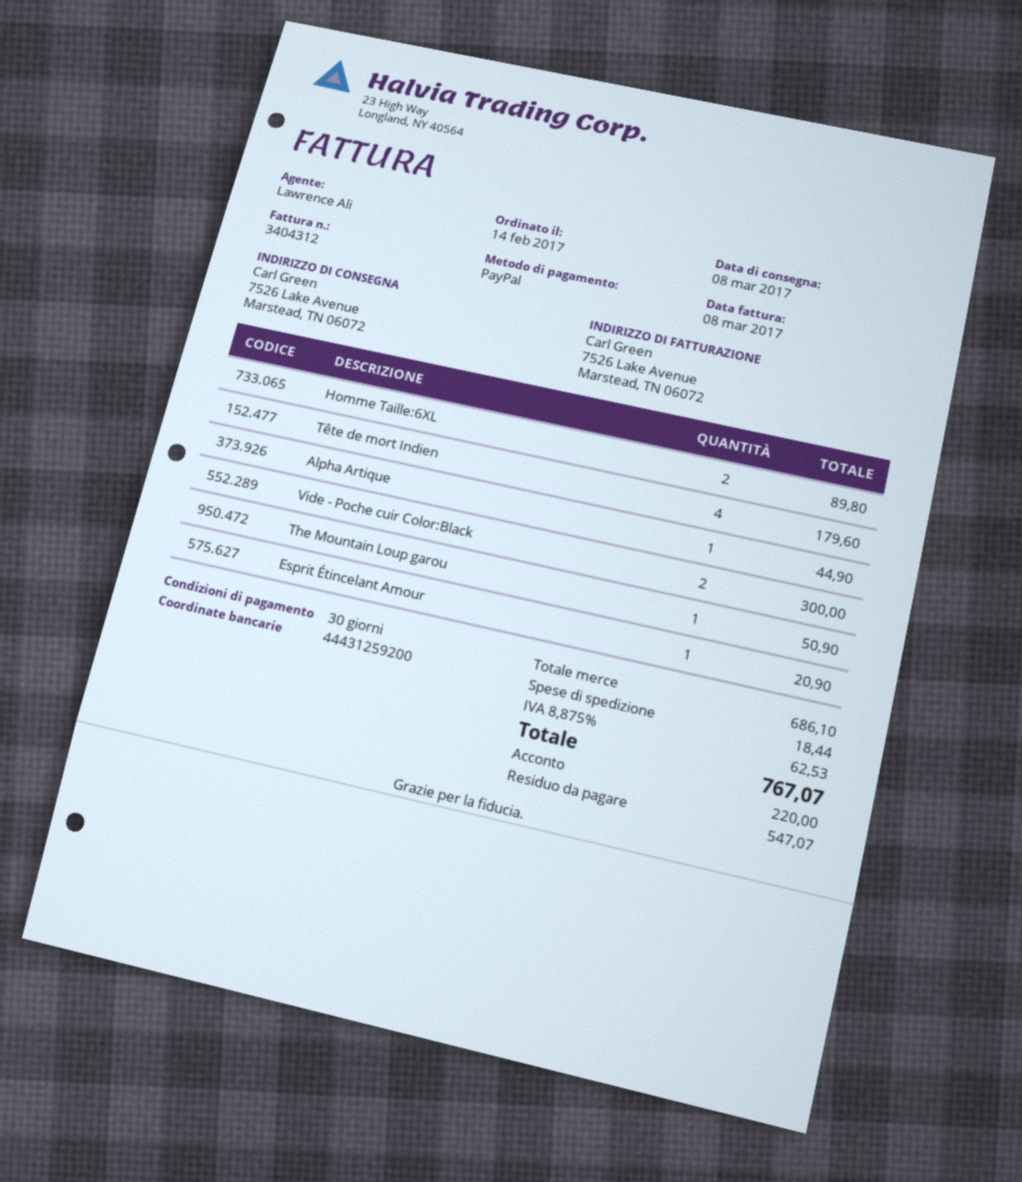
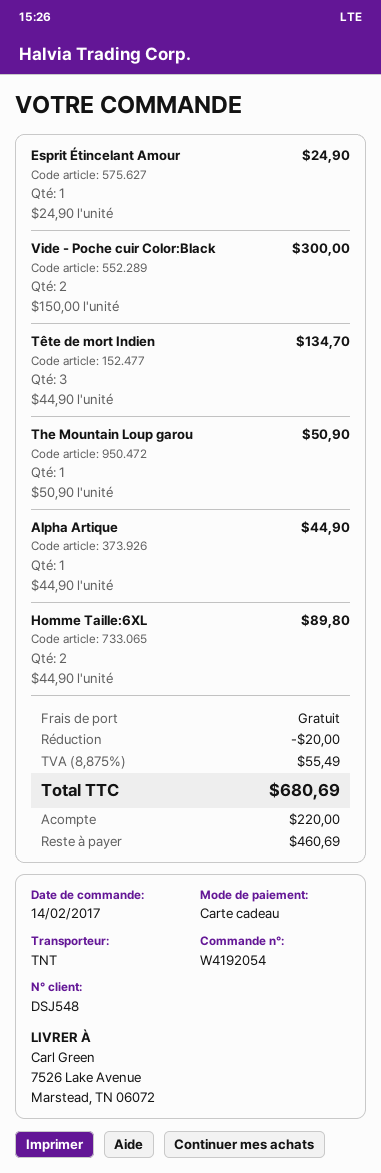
payment method: PayPal -> gift card
Tête de mort Indien: 4 for 179.60 -> 3 for 134.70
Esprit Étincelant Amour: 1 for 20.90 -> 1 for 24.90
discount: none -> 20.00
shipping: 18.44 -> 0.00
tax: 8.875% = 62.53 -> 8.875% = 55.49
total: 767.07 -> 680.69
balance: 547.07 -> 460.69

